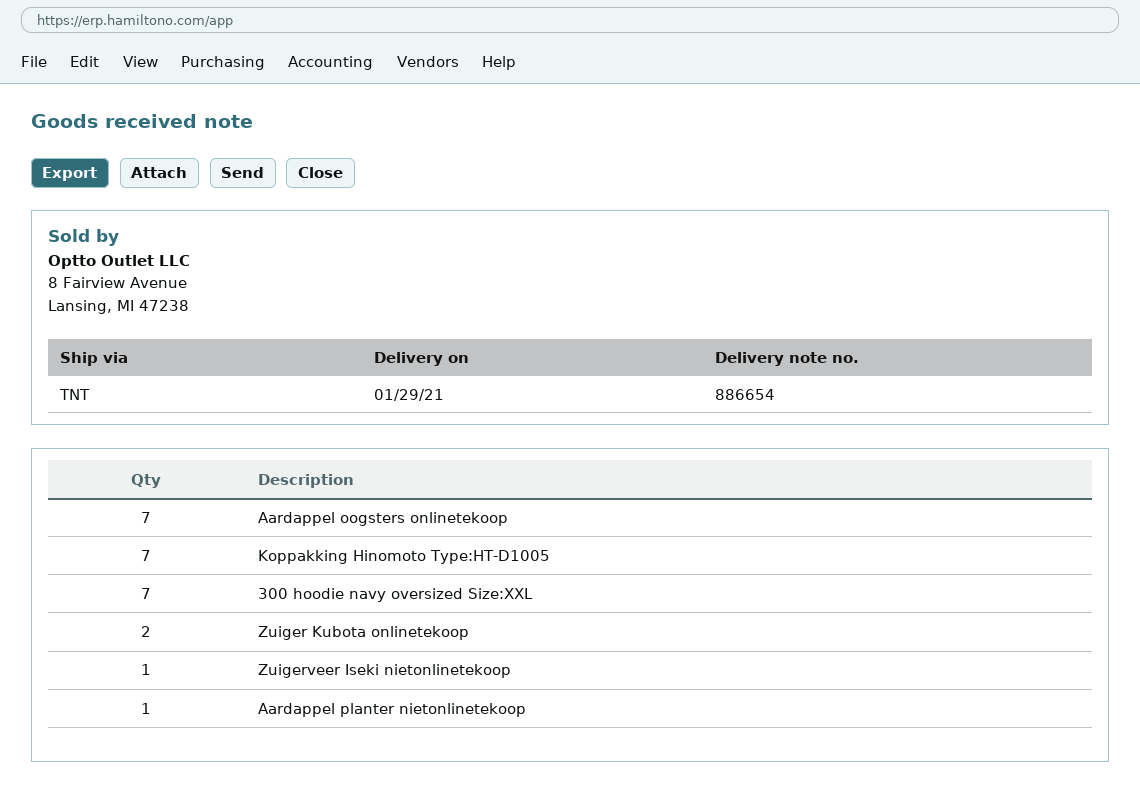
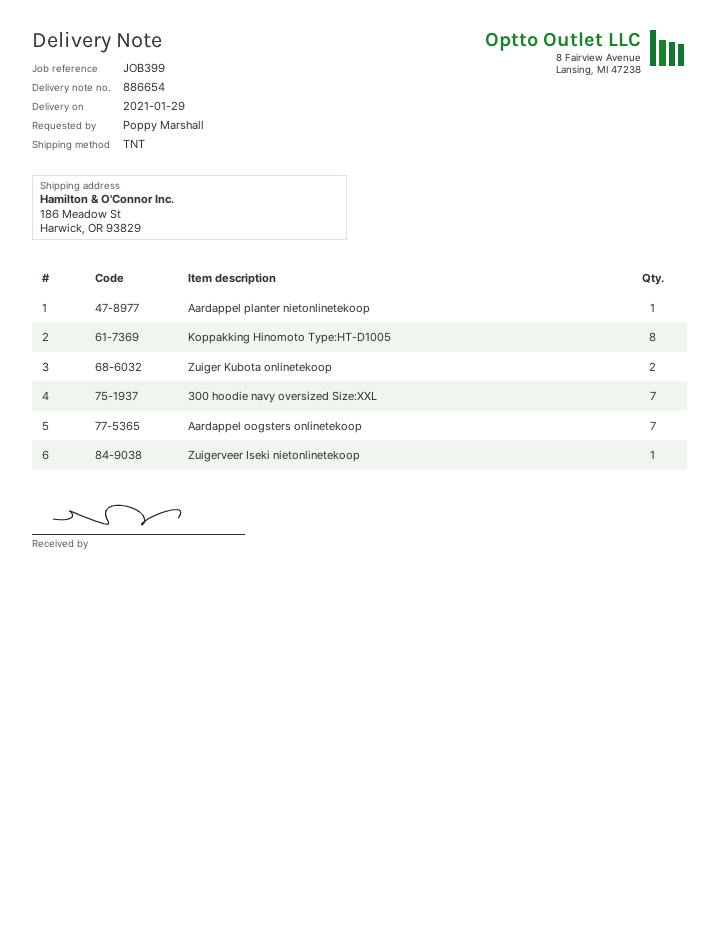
Koppakking Hinomoto Type:HT-D1005: 7 -> 8

